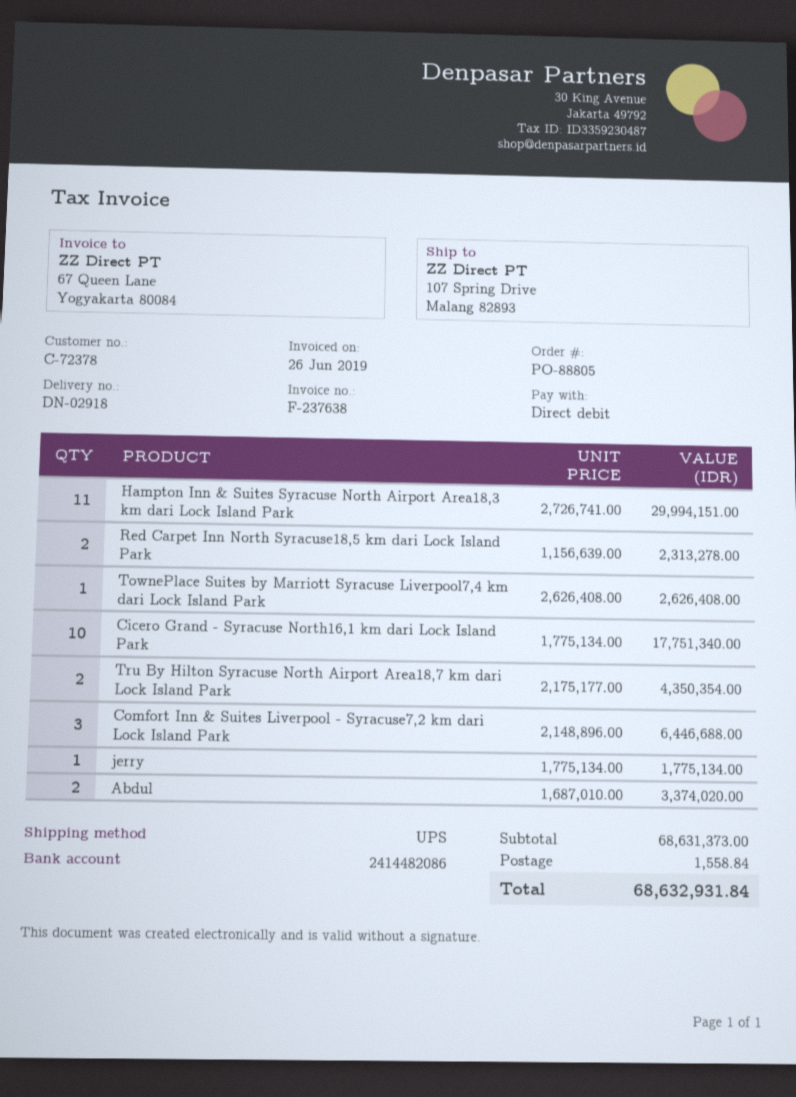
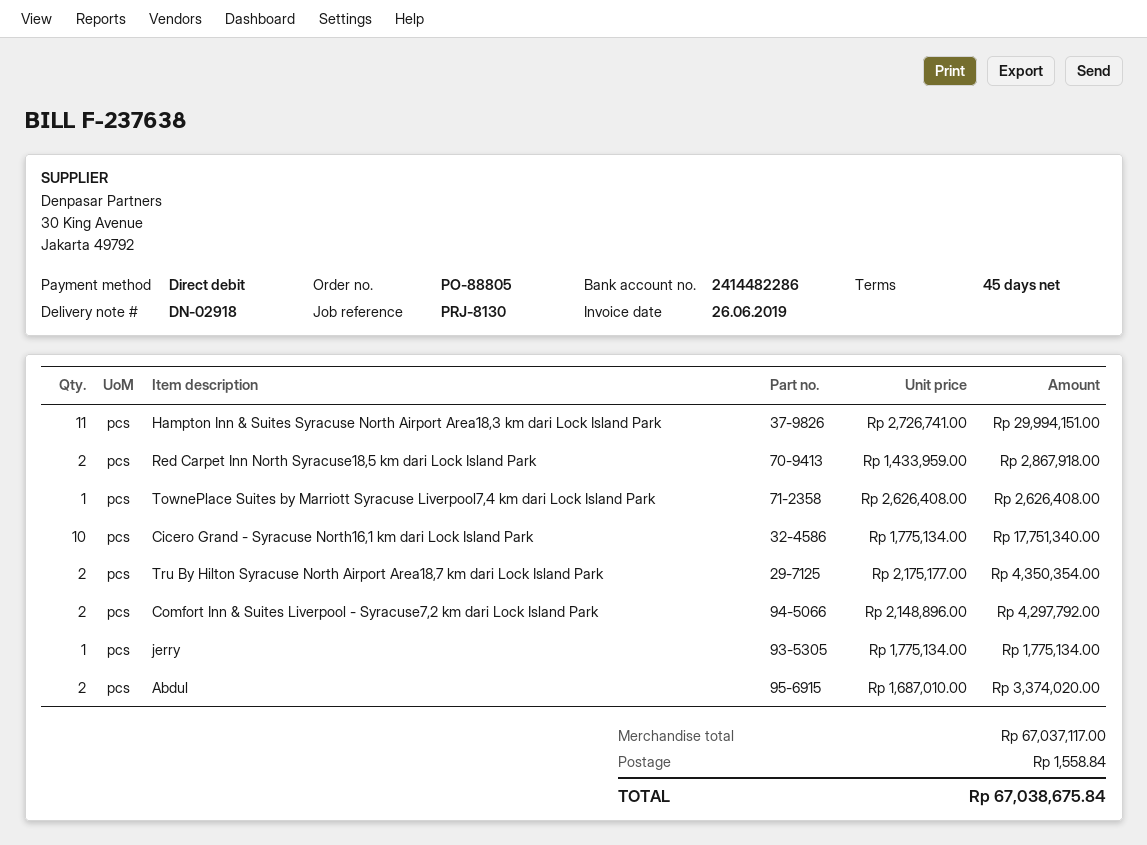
bank account: 2414482086 -> 2414482286
Red Carpet Inn North Syracuse18,5 km dari Lock Island Park: 2 x 1156639.00 = 2313278.00 -> 2 x 1433959.00 = 2867918.00
Comfort Inn & Suites Liverpool - Syracuse7,2 km dari Lock Island Park: 3 x 2148896.00 = 6446688.00 -> 2 x 2148896.00 = 4297792.00
subtotal: 68631373.00 -> 67037117.00
total: 68632931.84 -> 67038675.84

